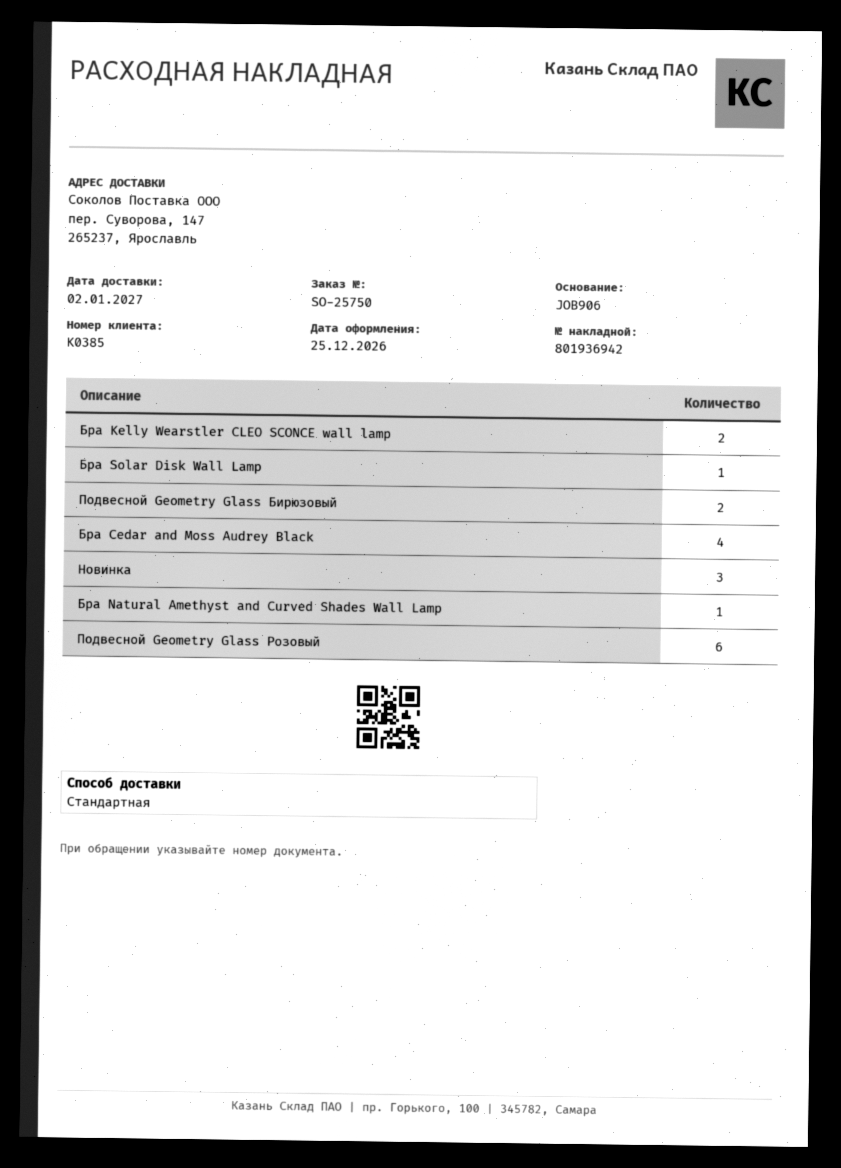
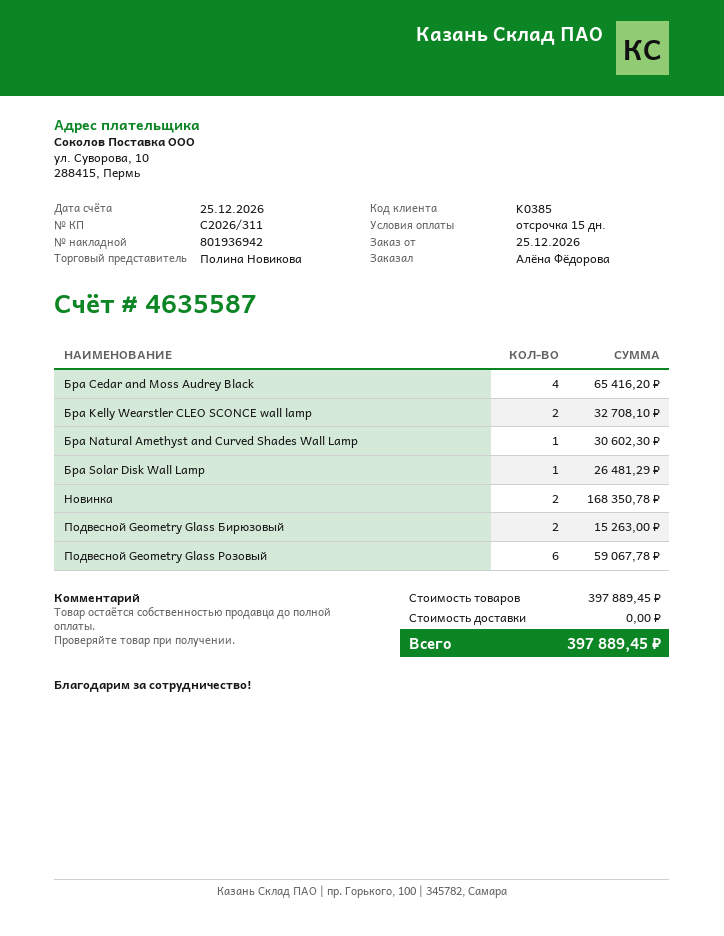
Новинка: 3 -> 2

